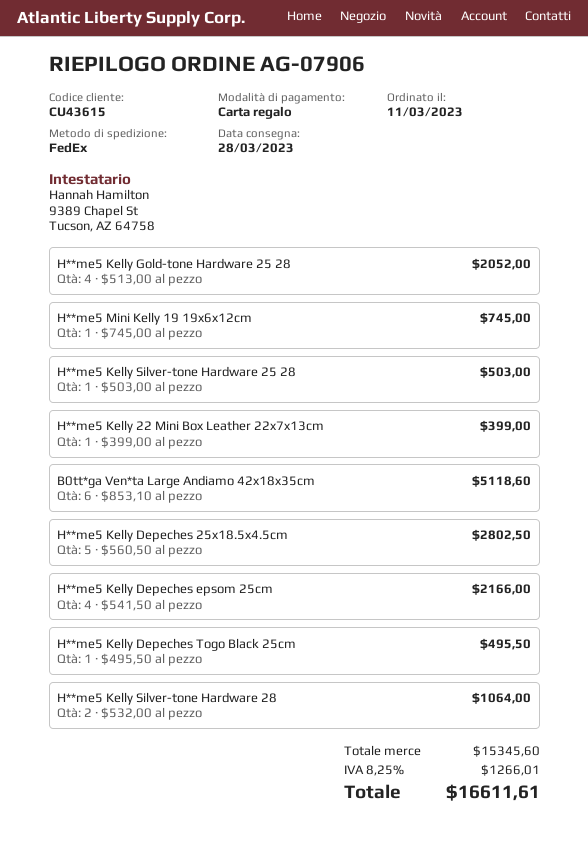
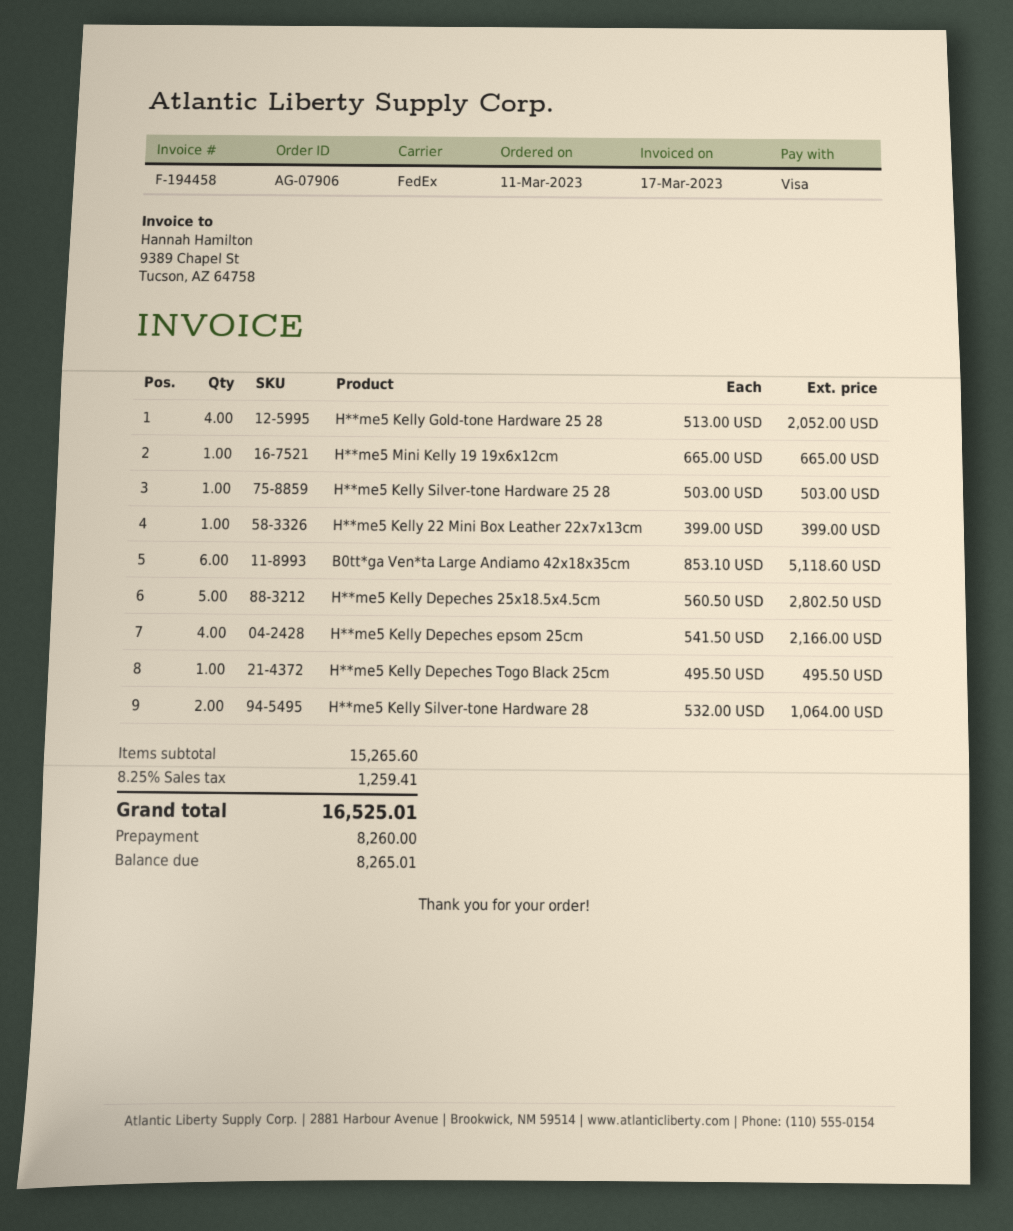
payment method: gift card -> Visa
H**me5 Mini Kelly 19 19x6x12cm: 1 x 745.00 = 745.00 -> 1 x 665.00 = 665.00
subtotal: 15345.60 -> 15265.60
tax: 8.25% = 1266.01 -> 8.25% = 1259.41
total: 16611.61 -> 16525.01

